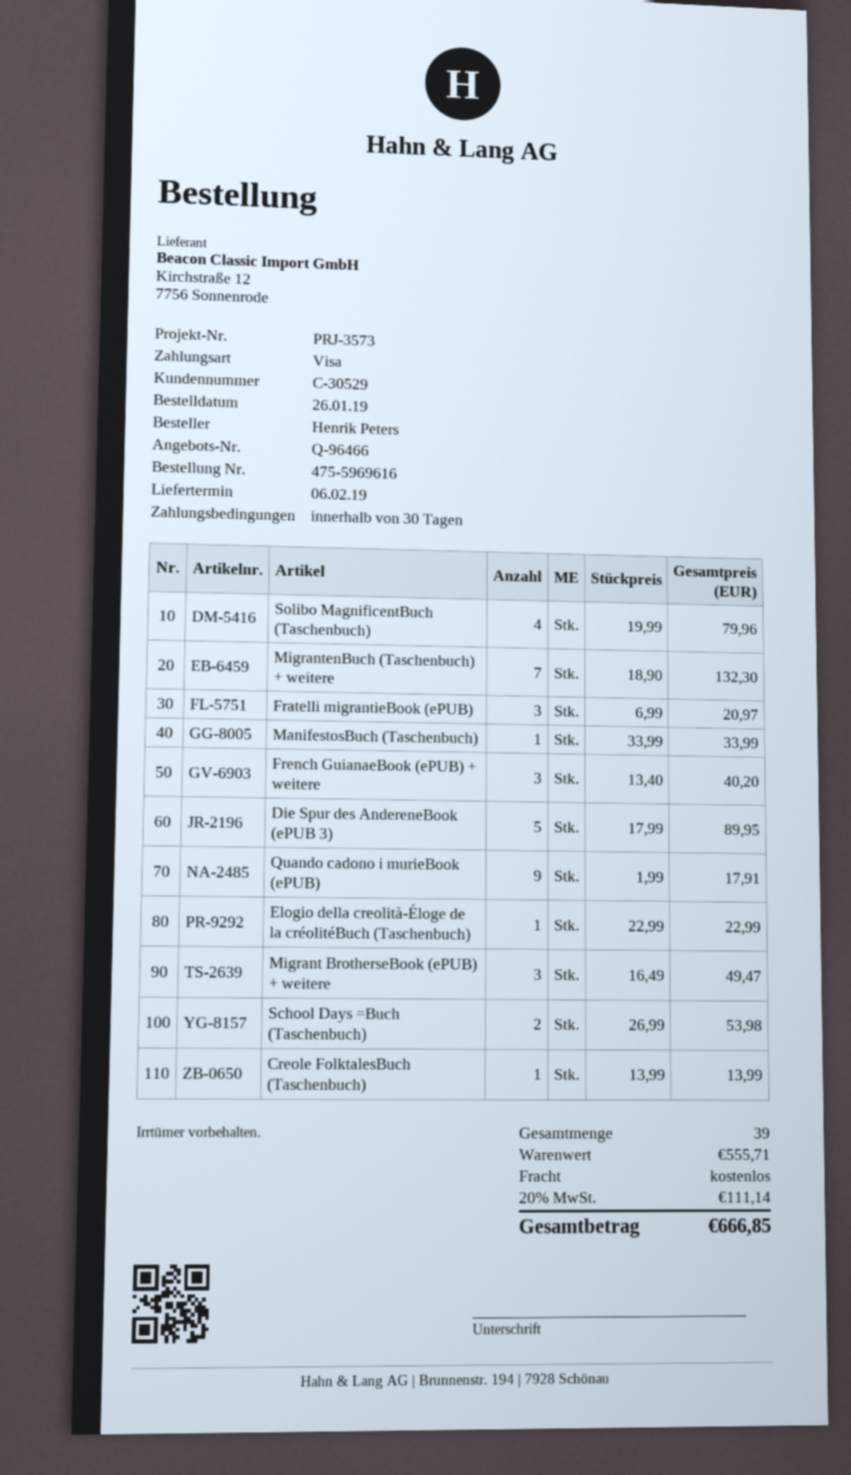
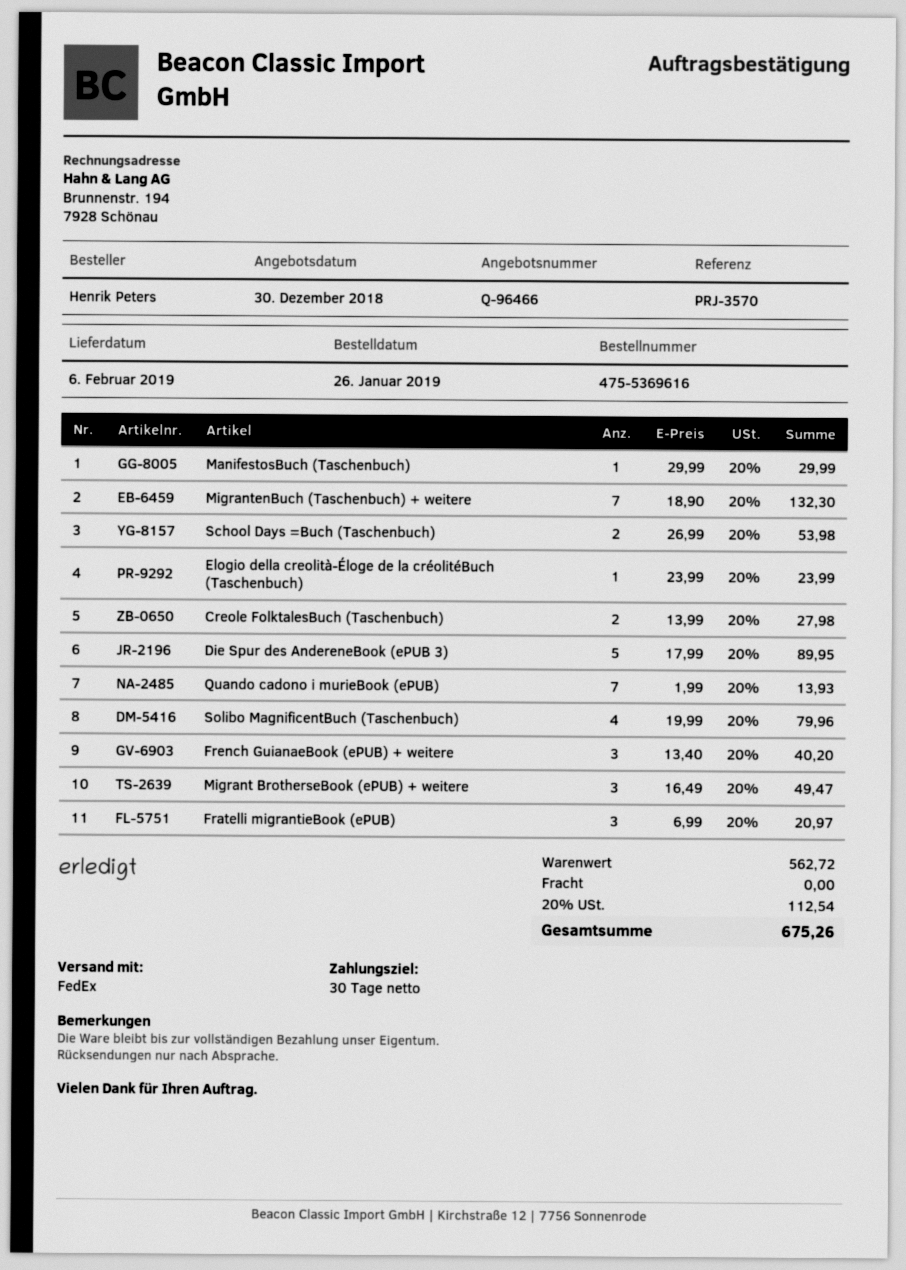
order number: 475-5969616 -> 475-5369616
reference: PRJ-3573 -> PRJ-3570
ManifestosBuch (Taschenbuch): 1 x 33.99 = 33.99 -> 1 x 29.99 = 29.99
Quando cadono i murieBook (ePUB): 9 x 1.99 = 17.91 -> 7 x 1.99 = 13.93
Elogio della creolità-Éloge de la créolitéBuch (Taschenbuch): 1 x 22.99 = 22.99 -> 1 x 23.99 = 23.99
Creole FolktalesBuch (Taschenbuch): 1 x 13.99 = 13.99 -> 2 x 13.99 = 27.98
subtotal: 555.71 -> 562.72
tax: 20% = 111.14 -> 20% = 112.54
total: 666.85 -> 675.26

